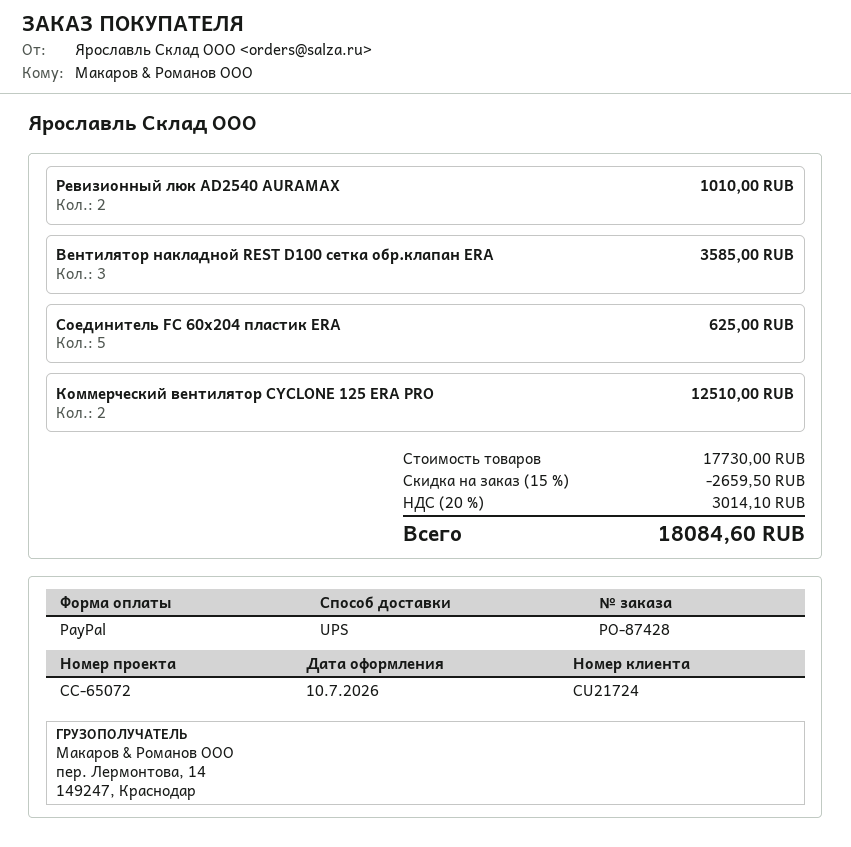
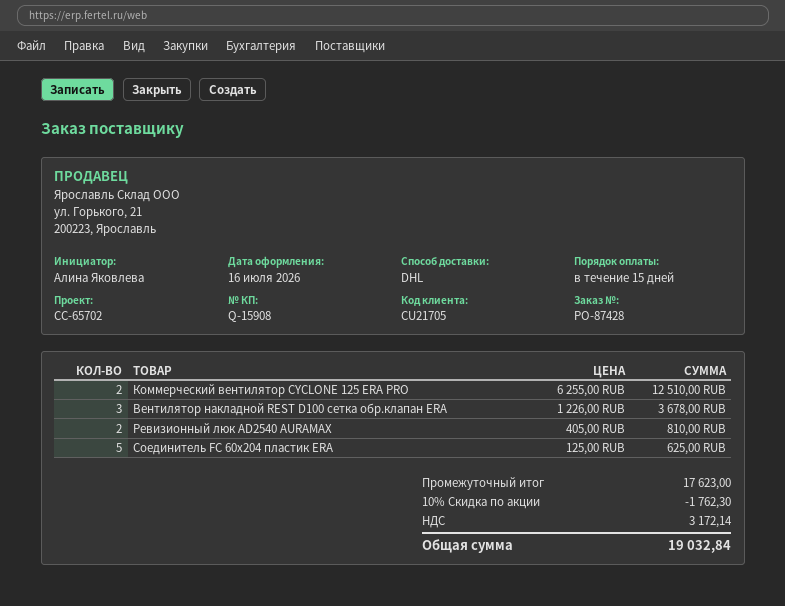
order date: 2026-07-10 -> 2026-07-16
customer number: CU21724 -> CU21705
reference: CC-65072 -> CC-65702
shipping method: UPS -> DHL
Ревизионный люк AD2540 AURAMAX: 2 for 1010.00 -> 2 for 810.00
Вентилятор накладной REST D100 сетка обр.клапан ERA: 3 for 3585.00 -> 3 for 3678.00
subtotal: 17730.00 -> 17623.00
discount: 15% = 2659.50 -> 10% = 1762.30
tax: 3014.10 -> 3172.14
total: 18084.60 -> 19032.84

